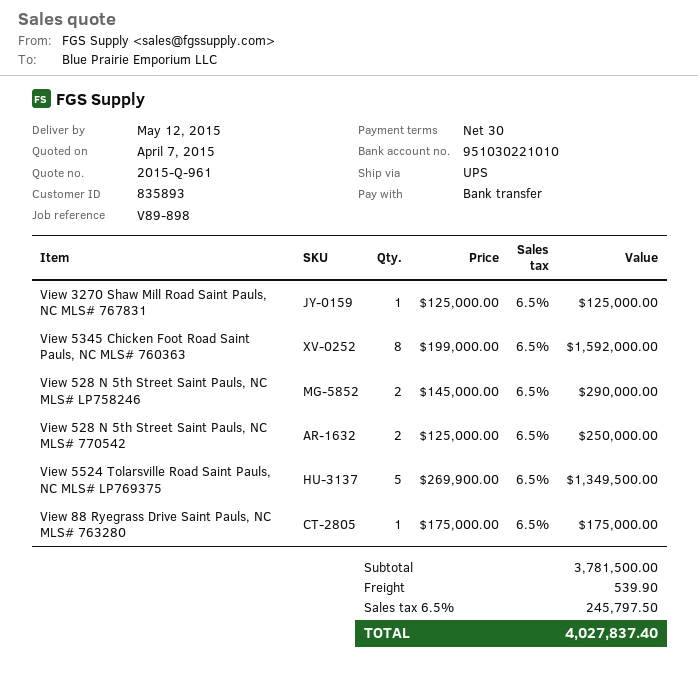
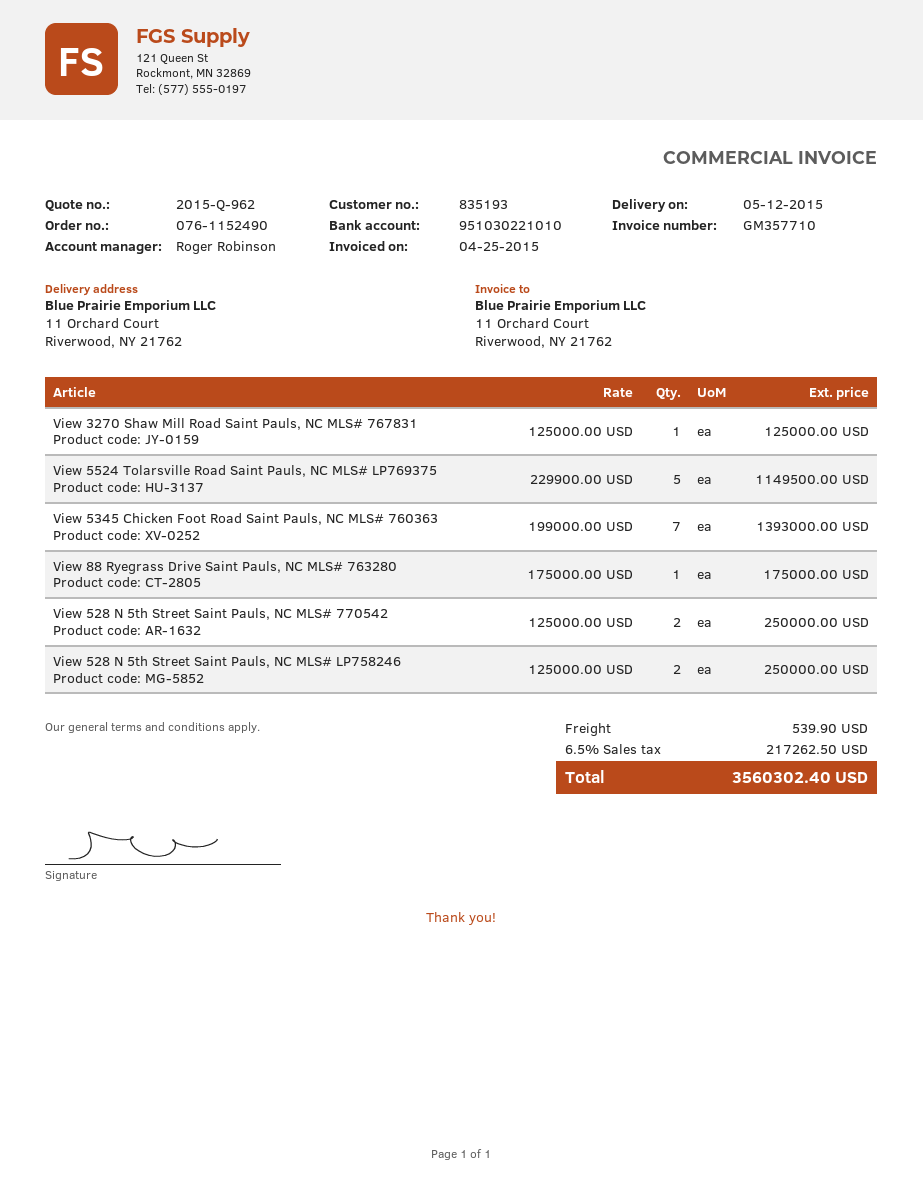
quote number: 2015-Q-961 -> 2015-Q-962
customer number: 835893 -> 835193
View 5345 Chicken Foot Road Saint Pauls, NC MLS# 760363: 8 x 199000.00 = 1592000.00 -> 7 x 199000.00 = 1393000.00
View 528 N 5th Street Saint Pauls, NC MLS# LP758246: 2 x 145000.00 = 290000.00 -> 2 x 125000.00 = 250000.00
View 5524 Tolarsville Road Saint Pauls, NC MLS# LP769375: 5 x 269900.00 = 1349500.00 -> 5 x 229900.00 = 1149500.00
tax: 6.5% = 245797.50 -> 6.5% = 217262.50
total: 4027837.40 -> 3560302.40

